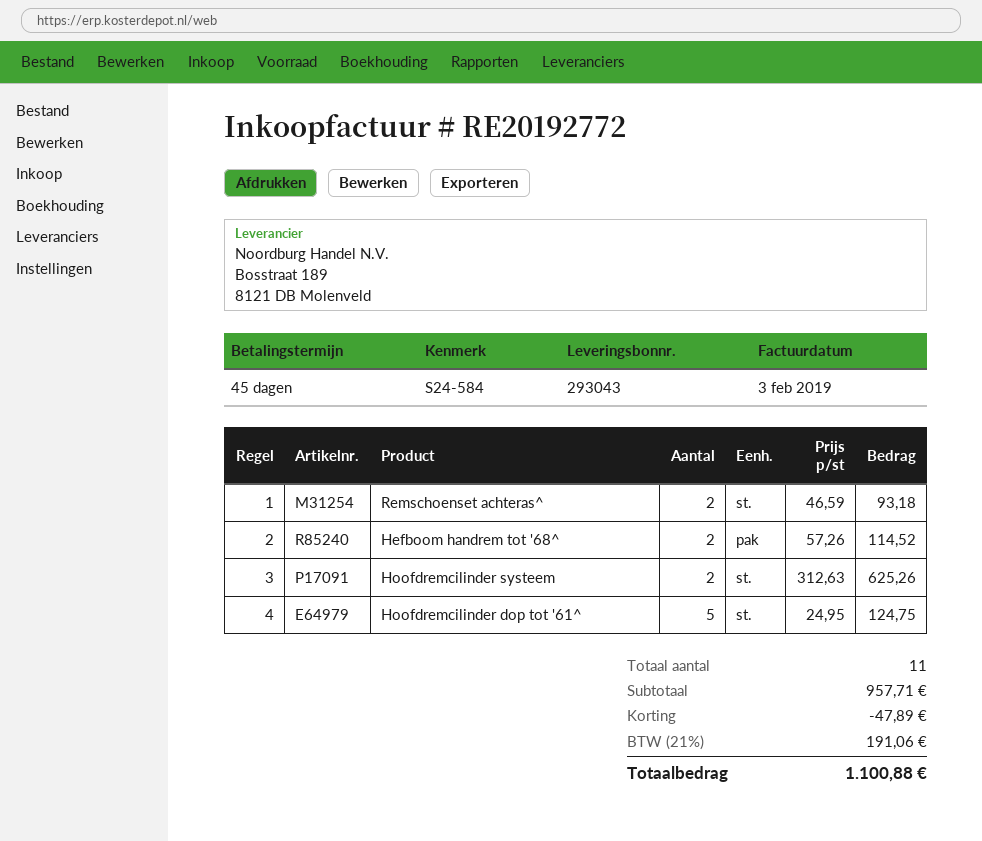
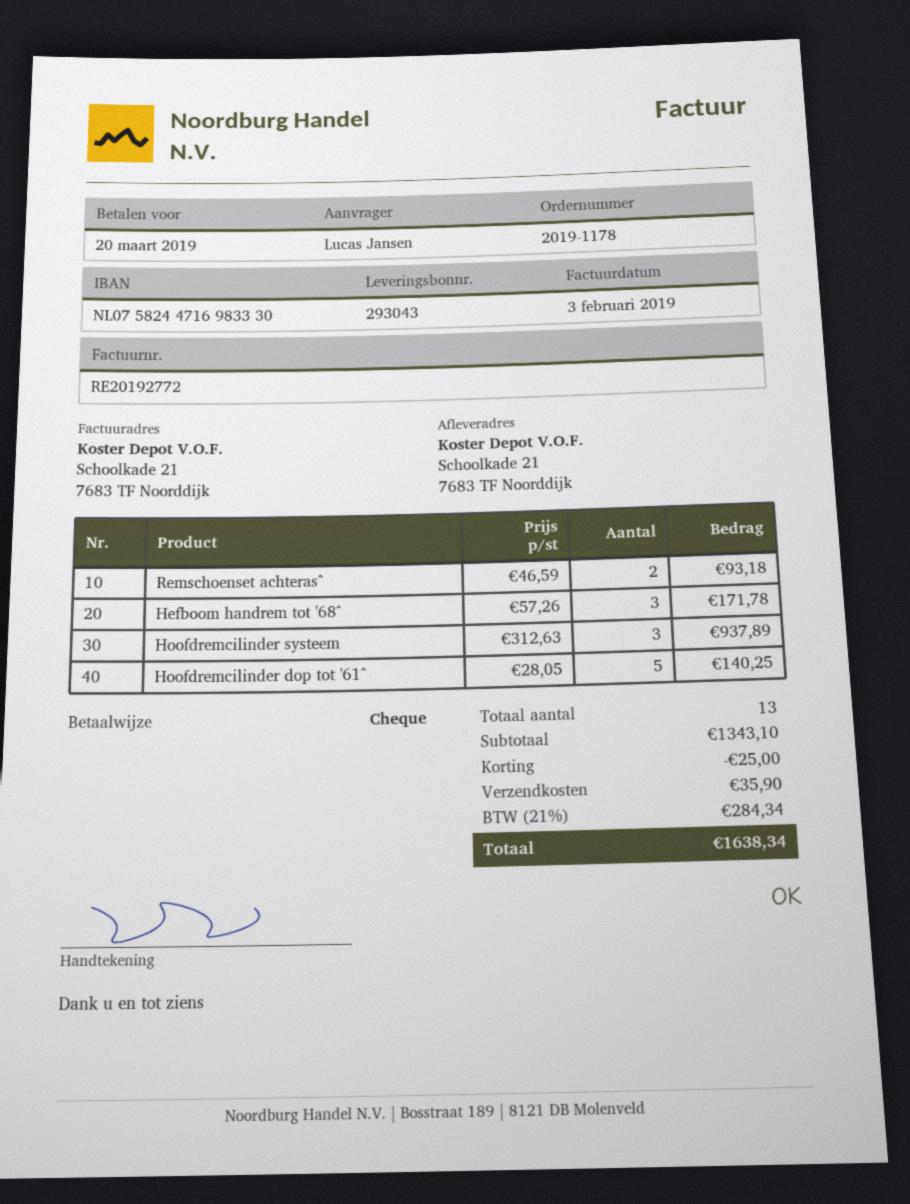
Hefboom handrem tot '68^: 2 x 57.26 = 114.52 -> 3 x 57.26 = 171.78
Hoofdremcilinder systeem: 2 x 312.63 = 625.26 -> 3 x 312.63 = 937.89
Hoofdremcilinder dop tot '61^: 5 x 24.95 = 124.75 -> 5 x 28.05 = 140.25
total quantity: 11 -> 13
subtotal: 957.71 -> 1343.10
discount: 47.89 -> 25.00
shipping: none -> 35.90
tax: 21% = 191.06 -> 21% = 284.34
total: 1100.88 -> 1638.34

